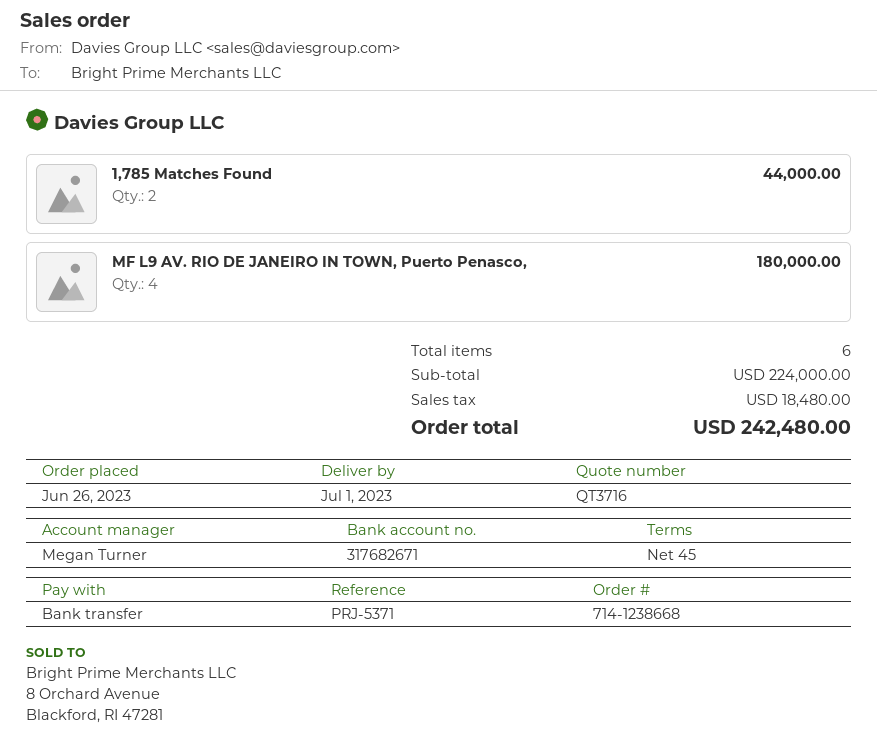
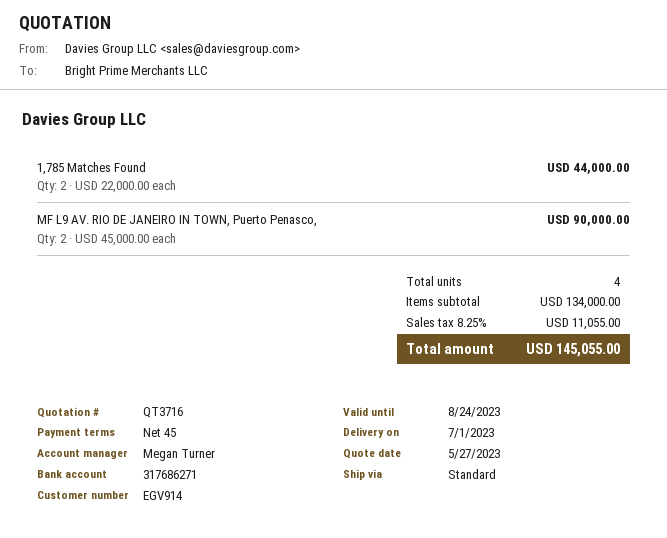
bank account: 317682671 -> 317686271
MF L9 AV. RIO DE JANEIRO IN TOWN, Puerto Penasco,: 4 for 180000.00 -> 2 for 90000.00
total quantity: 6 -> 4
subtotal: 224000.00 -> 134000.00
tax: 18480.00 -> 11055.00
total: 242480.00 -> 145055.00

